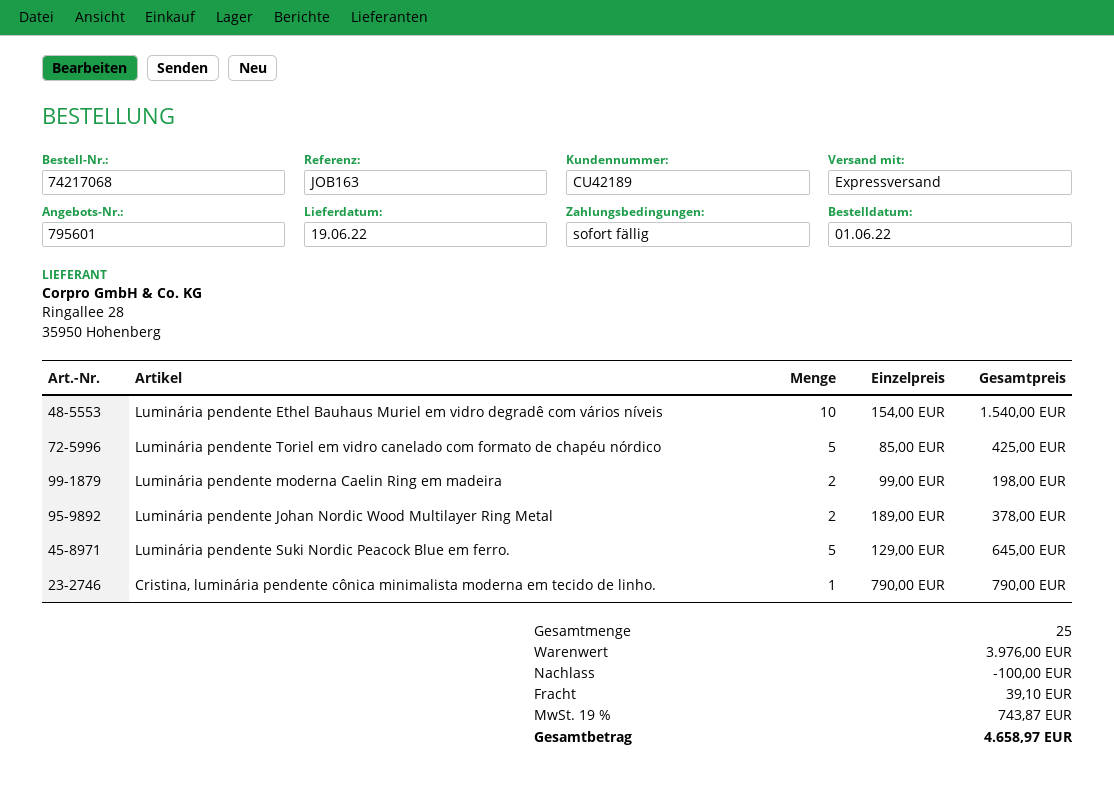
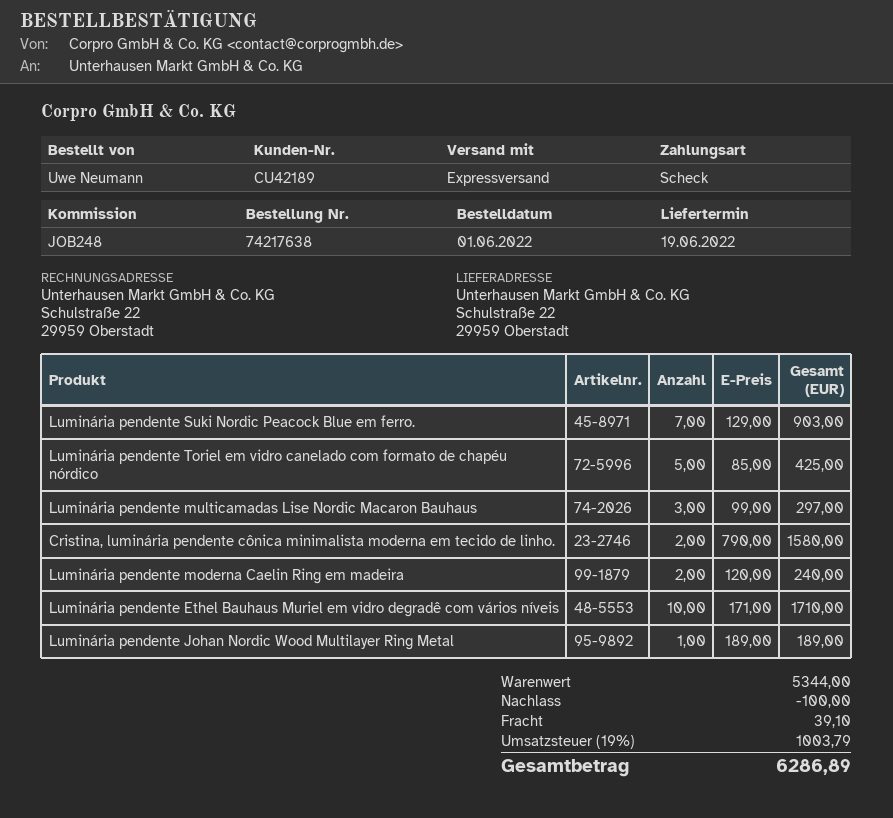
order number: 74217068 -> 74217638
reference: JOB163 -> JOB248
Luminária pendente Ethel Bauhaus Muriel em vidro degradê com vários níveis: 10 x 154.00 = 1540.00 -> 10 x 171.00 = 1710.00
Luminária pendente moderna Caelin Ring em madeira: 2 x 99.00 = 198.00 -> 2 x 120.00 = 240.00
Luminária pendente Johan Nordic Wood Multilayer Ring Metal: 2 x 189.00 = 378.00 -> 1 x 189.00 = 189.00
Luminária pendente Suki Nordic Peacock Blue em ferro.: 5 x 129.00 = 645.00 -> 7 x 129.00 = 903.00
Cristina, luminária pendente cônica minimalista moderna em tecido de linho.: 1 x 790.00 = 790.00 -> 2 x 790.00 = 1580.00
Luminária pendente multicamadas Lise Nordic Macaron Bauhaus: none -> 3 x 99.00 = 297.00
subtotal: 3976.00 -> 5344.00
tax: 19% = 743.87 -> 19% = 1003.79
total: 4658.97 -> 6286.89

